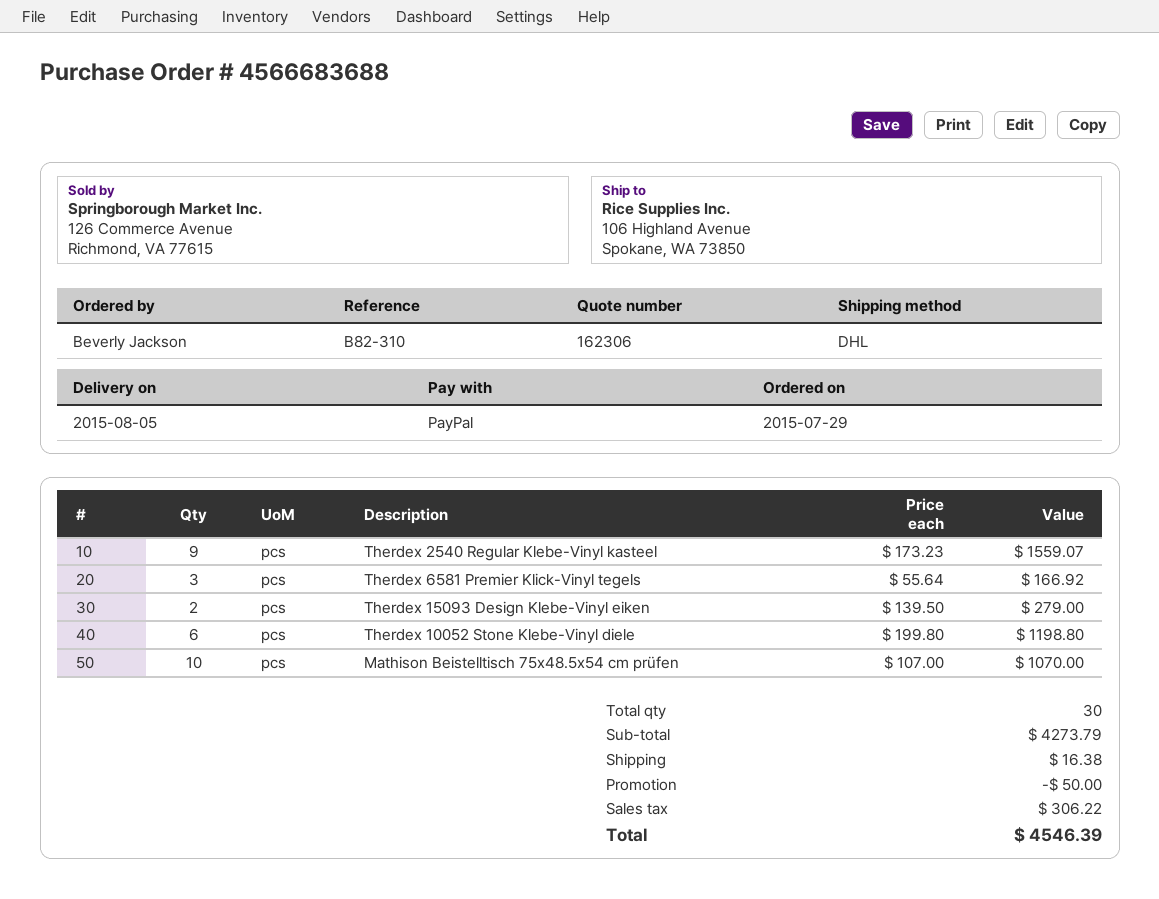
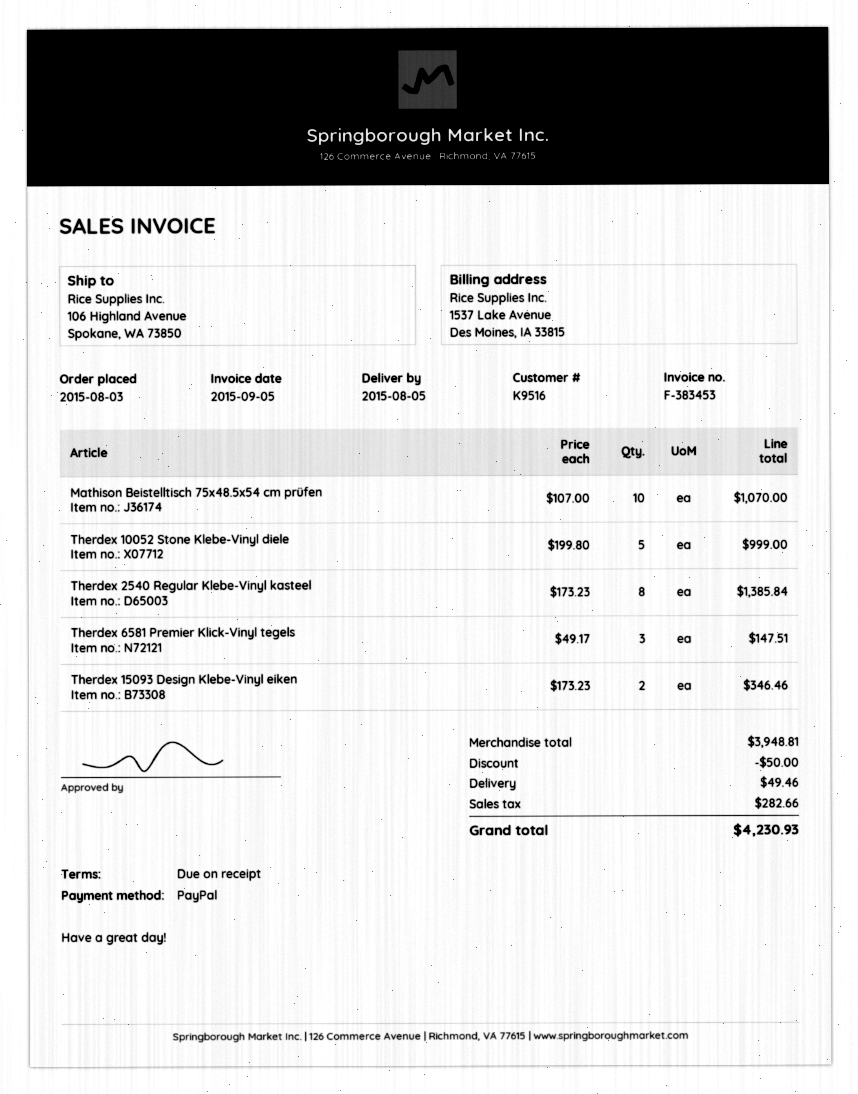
order date: 2015-07-29 -> 2015-08-03
Therdex 2540 Regular Klebe-Vinyl kasteel: 9 x 173.23 = 1559.07 -> 8 x 173.23 = 1385.84
Therdex 6581 Premier Klick-Vinyl tegels: 3 x 55.64 = 166.92 -> 3 x 49.17 = 147.51
Therdex 15093 Design Klebe-Vinyl eiken: 2 x 139.50 = 279.00 -> 2 x 173.23 = 346.46
Therdex 10052 Stone Klebe-Vinyl diele: 6 x 199.80 = 1198.80 -> 5 x 199.80 = 999.00
subtotal: 4273.79 -> 3948.81
shipping: 16.38 -> 49.46
tax: 306.22 -> 282.66
total: 4546.39 -> 4230.93

